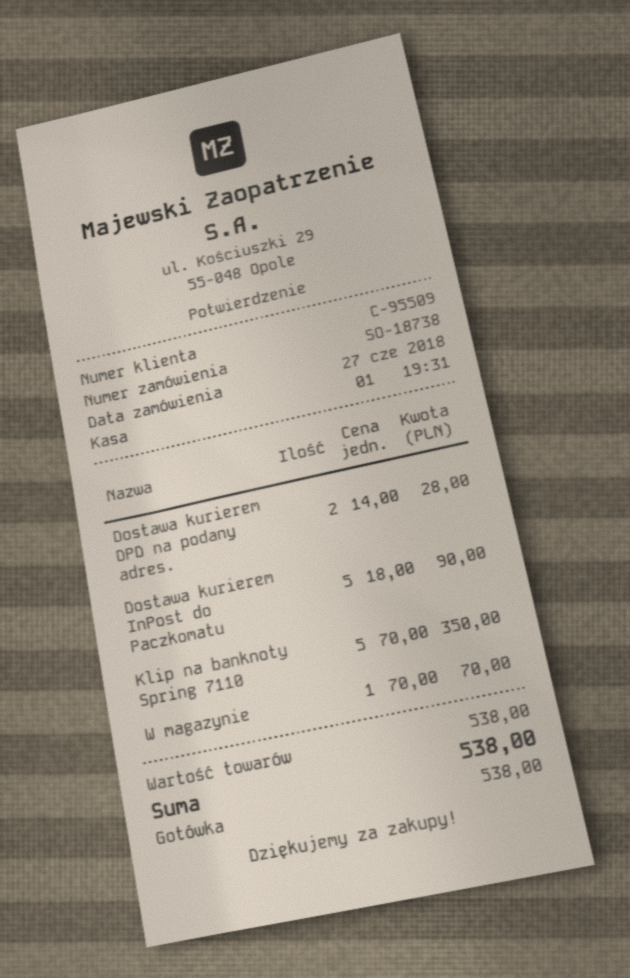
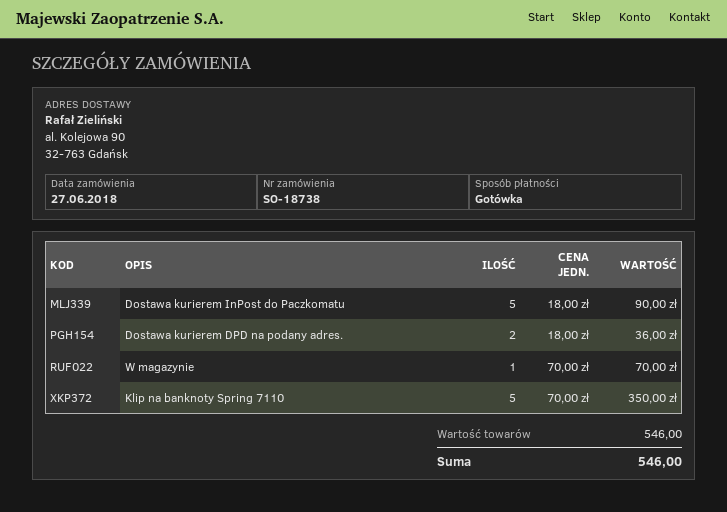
Dostawa kurierem DPD na podany adres.: 2 x 14.00 = 28.00 -> 2 x 18.00 = 36.00
subtotal: 538.00 -> 546.00
total: 538.00 -> 546.00

